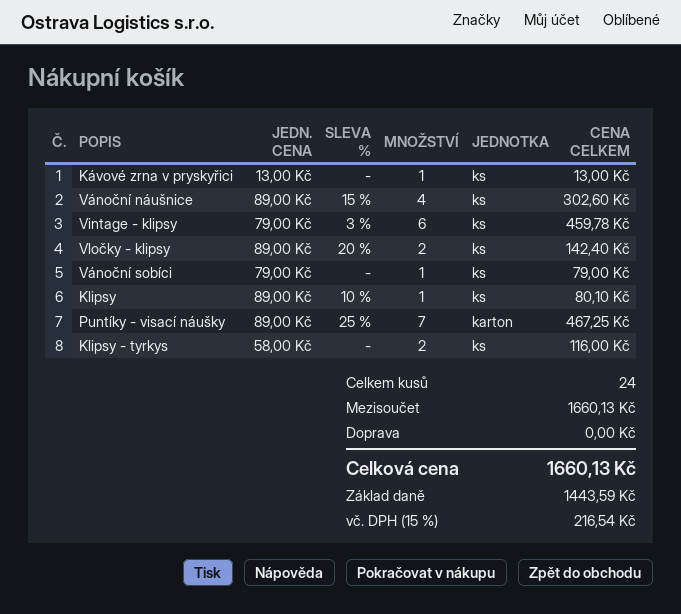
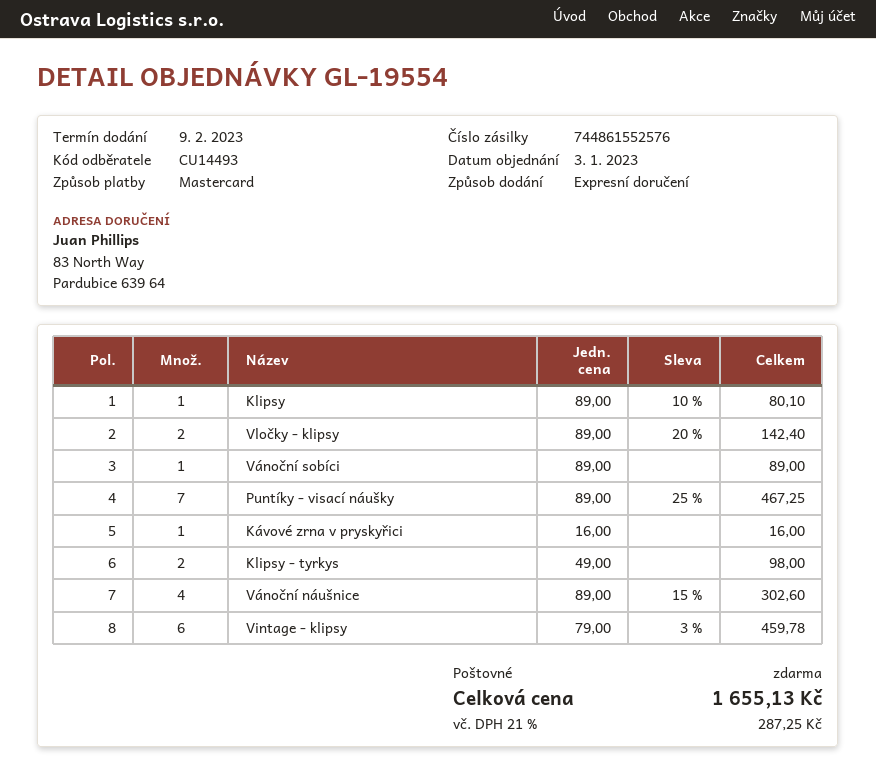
Kávové zrna v pryskyřici: 1 x 13.00 = 13.00 -> 1 x 16.00 = 16.00
Vánoční sobíci: 1 x 79.00 = 79.00 -> 1 x 89.00 = 89.00
Klipsy - tyrkys: 2 x 58.00 = 116.00 -> 2 x 49.00 = 98.00
tax: 15% = 216.54 -> 21% = 287.25
total: 1660.13 -> 1655.13

